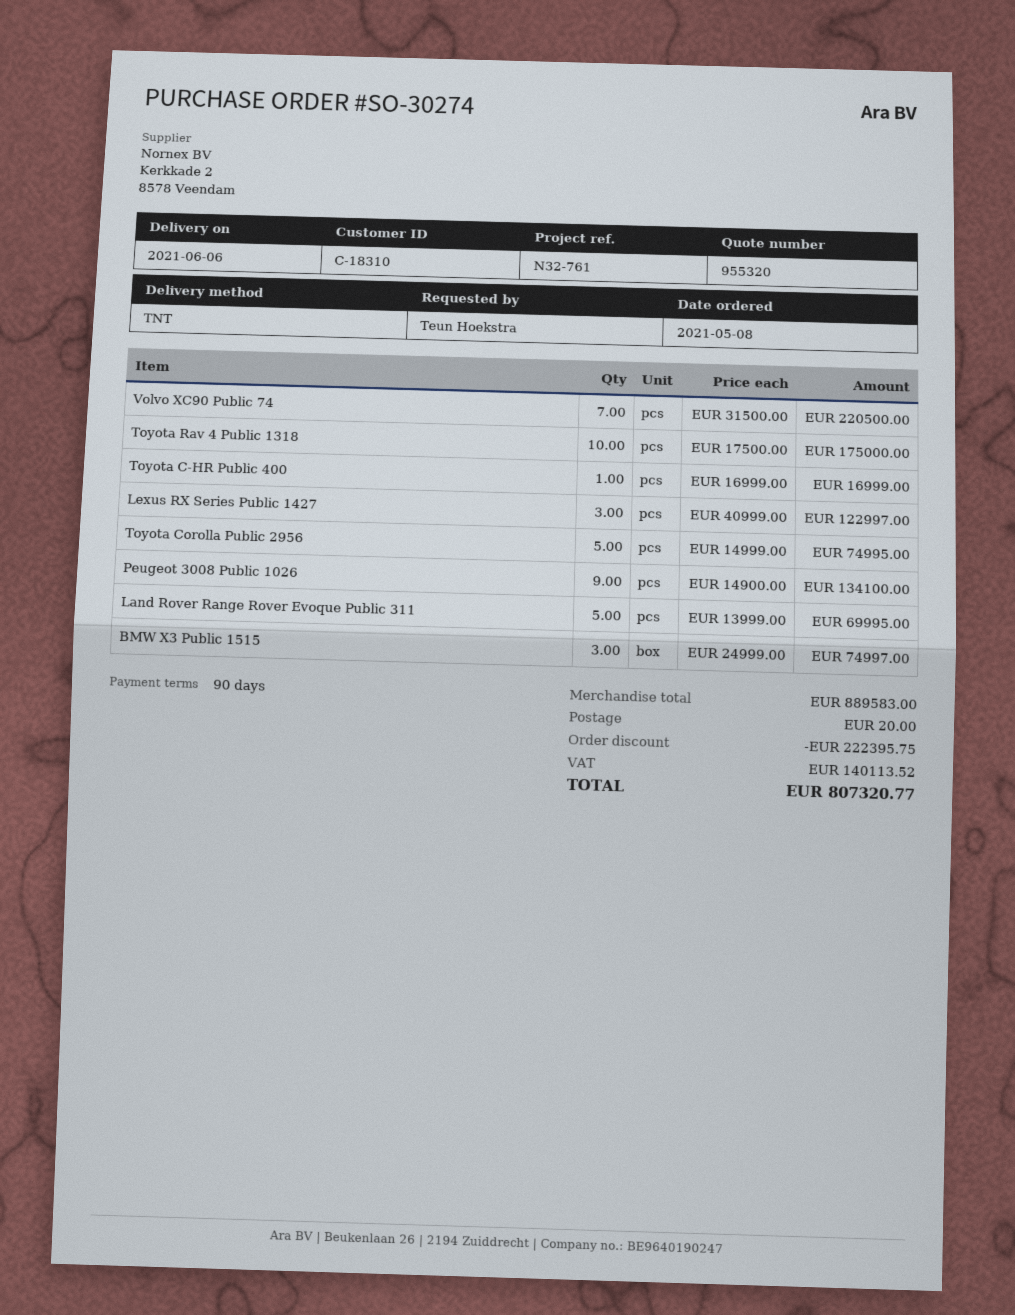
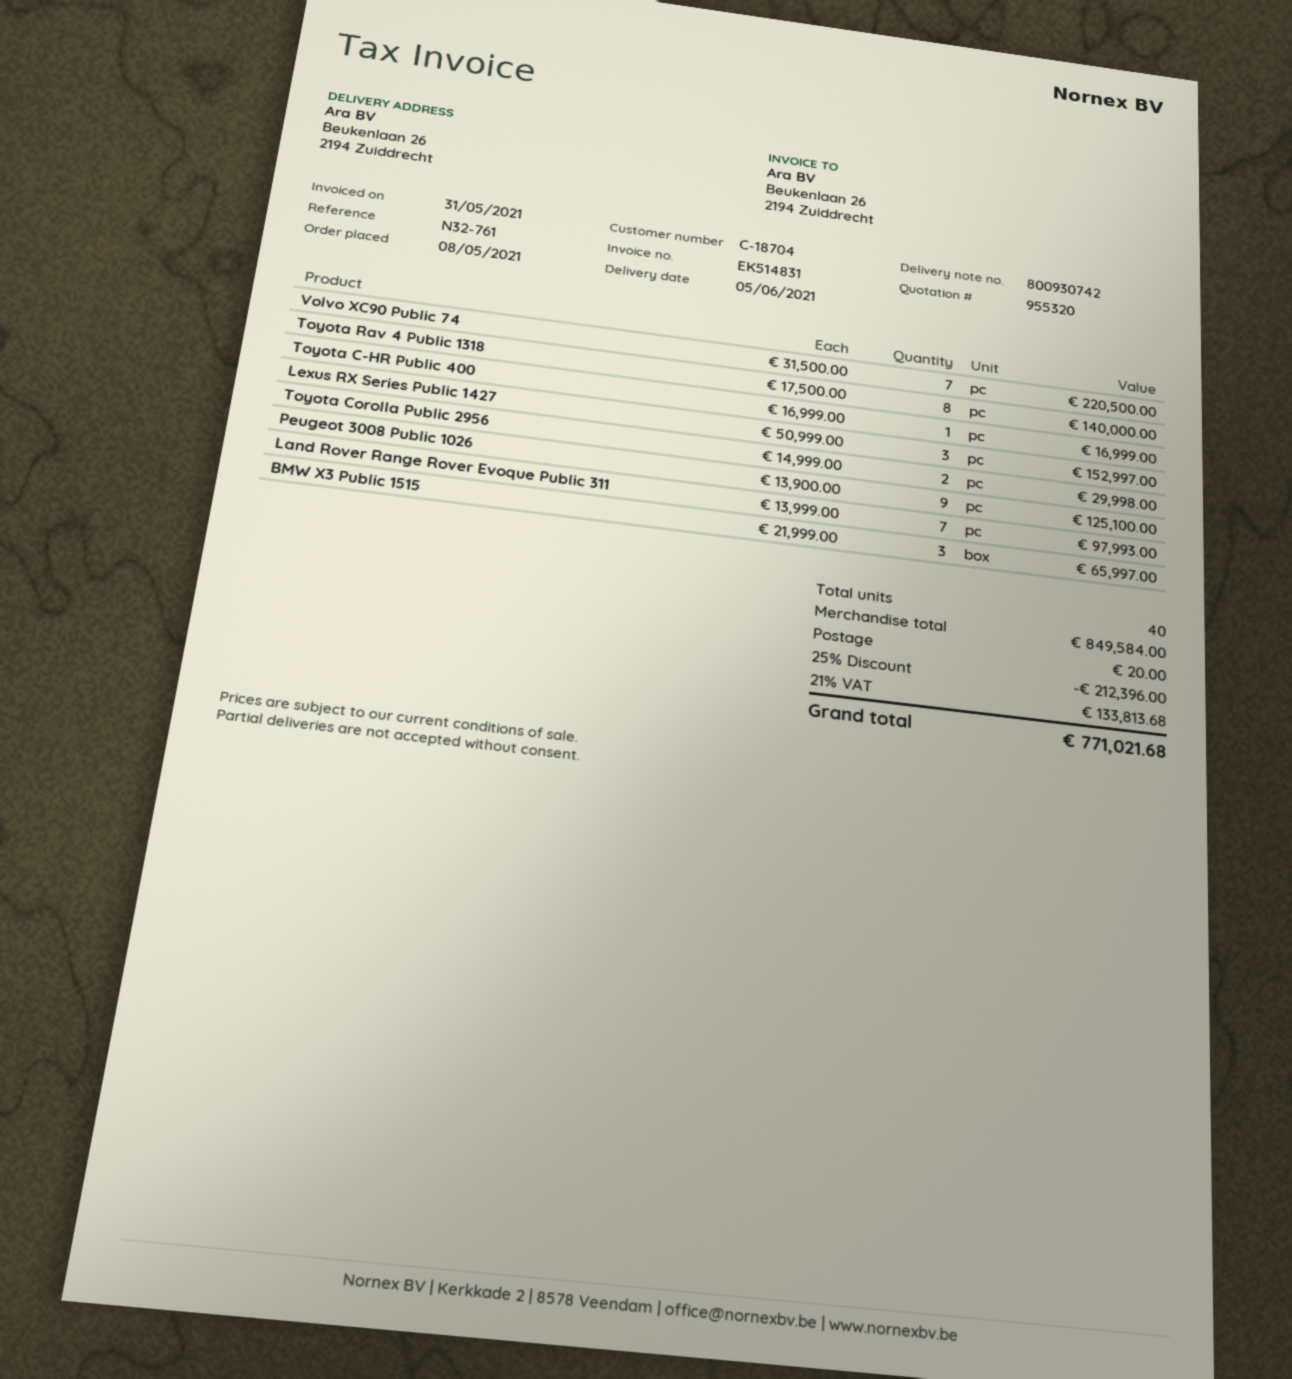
delivery date: 2021-06-06 -> 2021-06-05
customer number: C-18310 -> C-18704
Toyota Rav 4 Public 1318: 10 x 17500.00 = 175000.00 -> 8 x 17500.00 = 140000.00
Lexus RX Series Public 1427: 3 x 40999.00 = 122997.00 -> 3 x 50999.00 = 152997.00
Toyota Corolla Public 2956: 5 x 14999.00 = 74995.00 -> 2 x 14999.00 = 29998.00
Peugeot 3008 Public 1026: 9 x 14900.00 = 134100.00 -> 9 x 13900.00 = 125100.00
Land Rover Range Rover Evoque Public 311: 5 x 13999.00 = 69995.00 -> 7 x 13999.00 = 97993.00
BMW X3 Public 1515: 3 x 24999.00 = 74997.00 -> 3 x 21999.00 = 65997.00
subtotal: 889583.00 -> 849584.00
discount: 222395.75 -> 212396.00
tax: 140113.52 -> 133813.68
total: 807320.77 -> 771021.68

